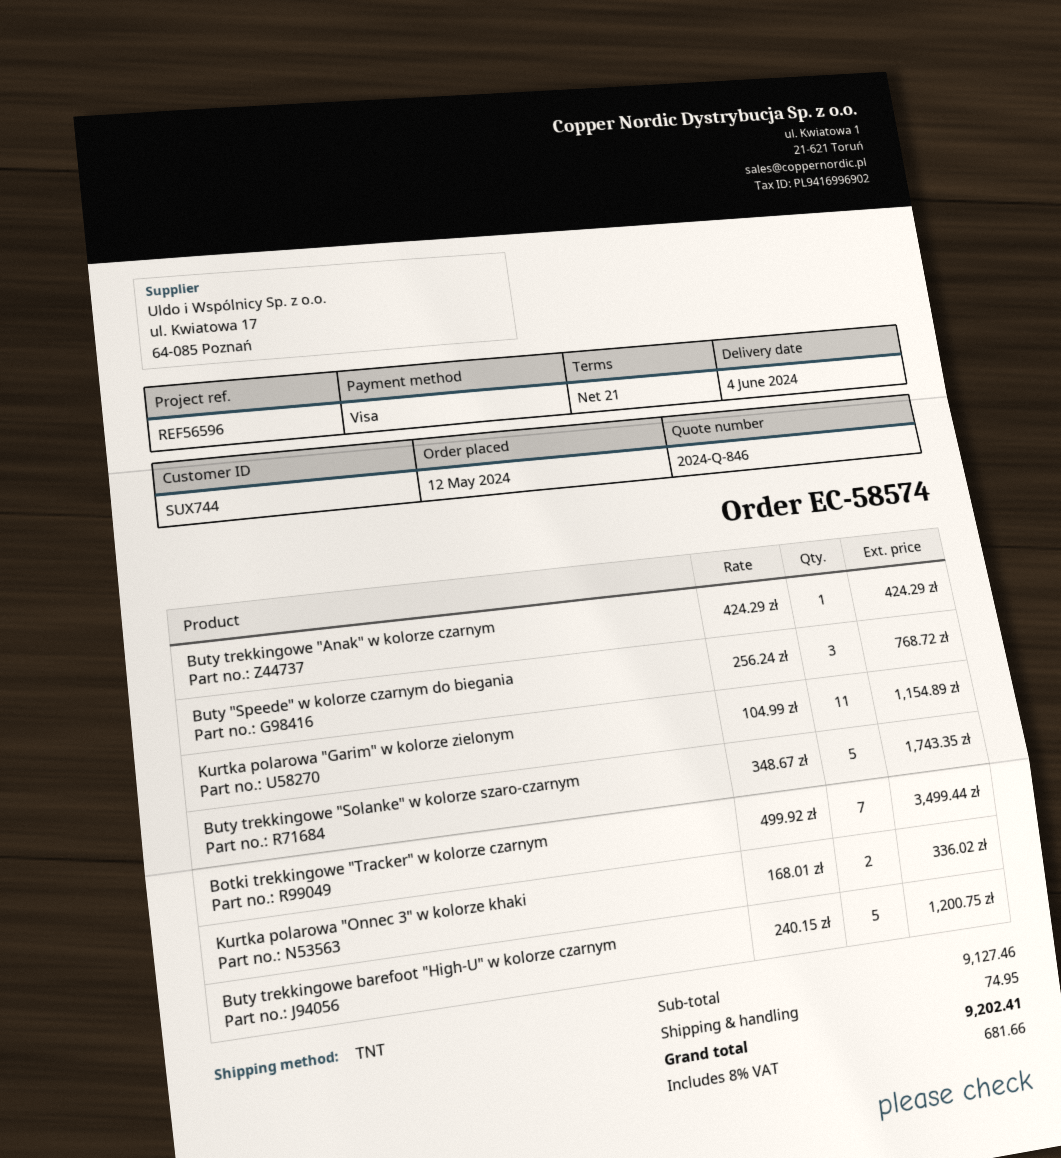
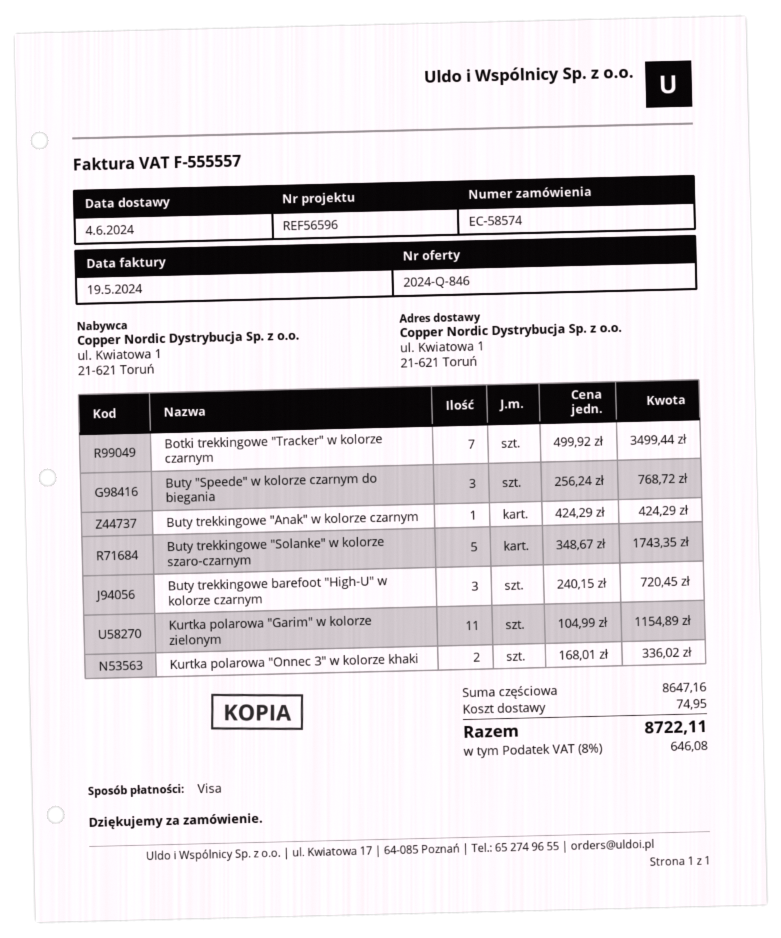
Buty trekkingowe barefoot "High-U" w kolorze czarnym: 5 x 240.15 = 1200.75 -> 3 x 240.15 = 720.45
subtotal: 9127.46 -> 8647.16
tax: 8% = 681.66 -> 8% = 646.08
total: 9202.41 -> 8722.11

